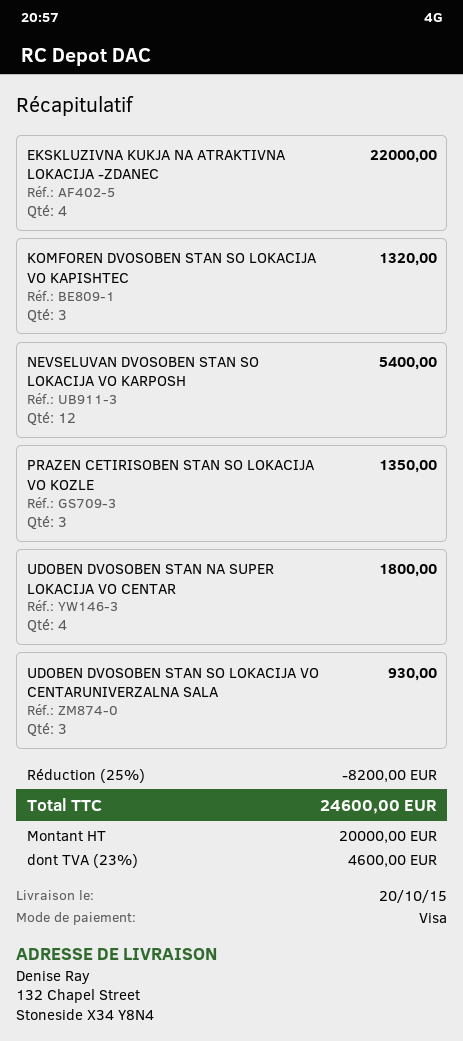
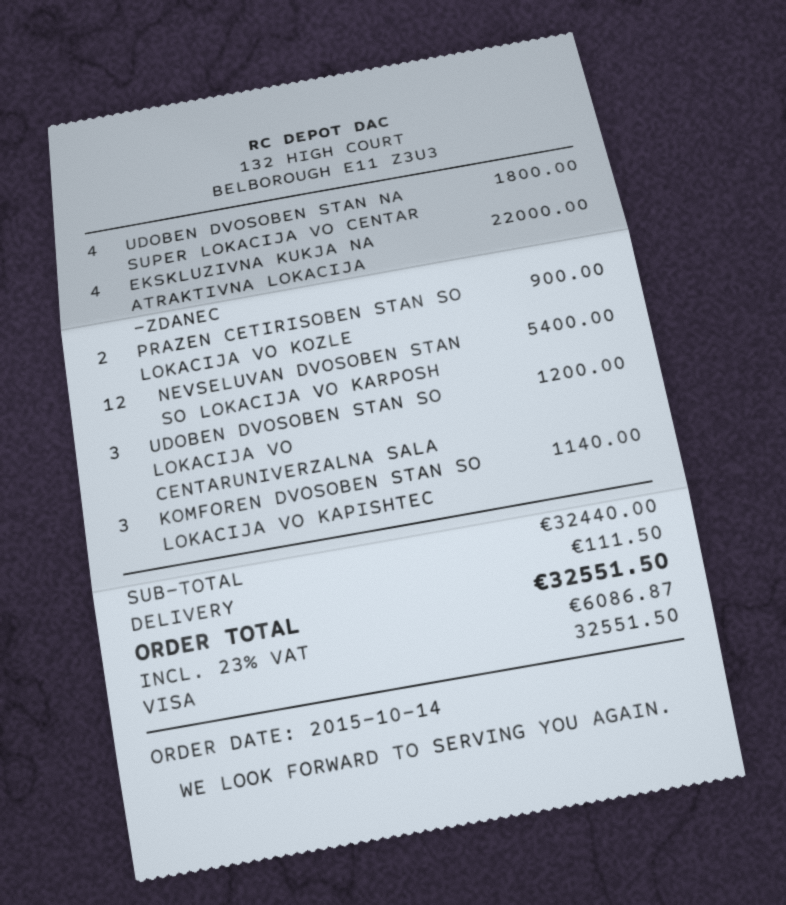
KOMFOREN DVOSOBEN STAN SO LOKACIJA VO KAPISHTEC: 3 for 1320.00 -> 3 for 1140.00
PRAZEN CETIRISOBEN STAN SO LOKACIJA VO KOZLE: 3 for 1350.00 -> 2 for 900.00
UDOBEN DVOSOBEN STAN SO LOKACIJA VO CENTARUNIVERZALNA SALA: 3 for 930.00 -> 3 for 1200.00
discount: 25% = 8200.00 -> none
shipping: none -> 111.50
tax: 23% = 4600.00 -> 23% = 6086.87
total: 24600.00 -> 32551.50

